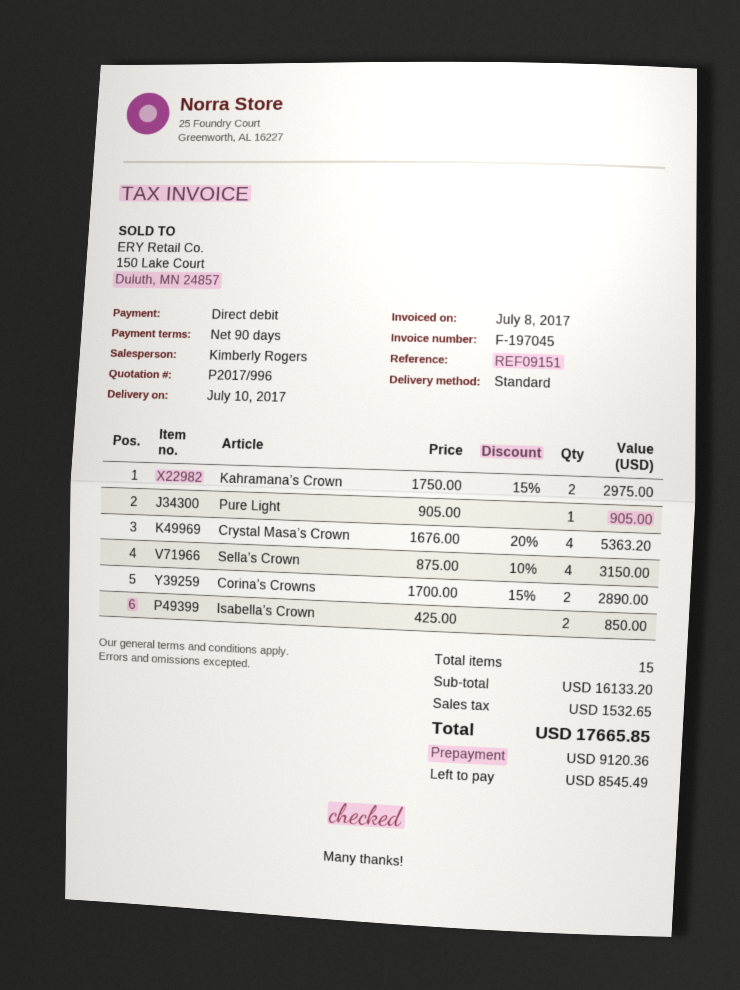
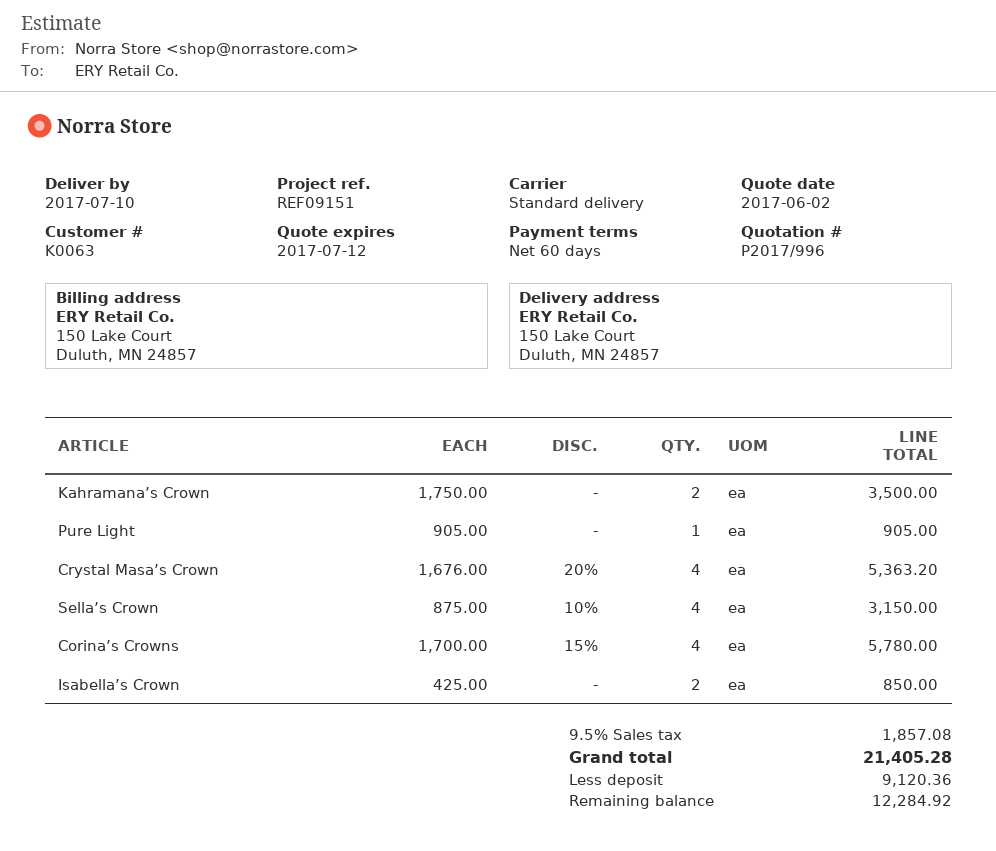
payment terms: 90 days -> 60 days
Kahramana’s Crown: 2 x 1750.00 - 15% = 2975.00 -> 2 x 1750.00 = 3500.00
Corina’s Crowns: 2 x 1700.00 - 15% = 2890.00 -> 4 x 1700.00 - 15% = 5780.00
tax: 1532.65 -> 1857.08
total: 17665.85 -> 21405.28
balance: 8545.49 -> 12284.92

